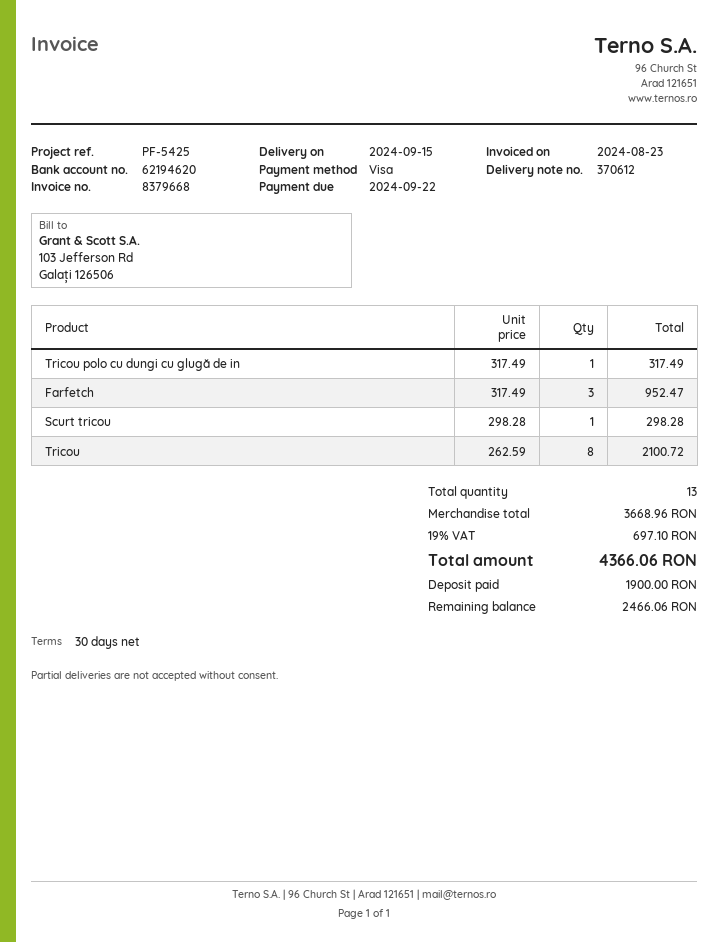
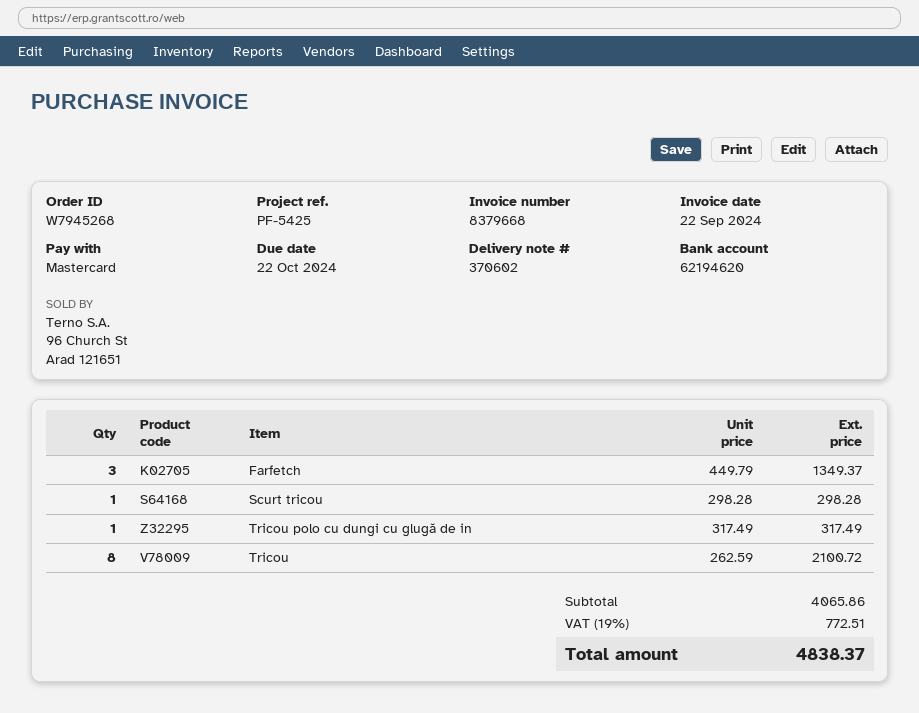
delivery note number: 370612 -> 370602
invoice date: 2024-08-23 -> 2024-09-22
due date: 2024-09-22 -> 2024-10-22
payment method: Visa -> Mastercard
Farfetch: 3 x 317.49 = 952.47 -> 3 x 449.79 = 1349.37
subtotal: 3668.96 -> 4065.86
tax: 19% = 697.10 -> 19% = 772.51
total: 4366.06 -> 4838.37

